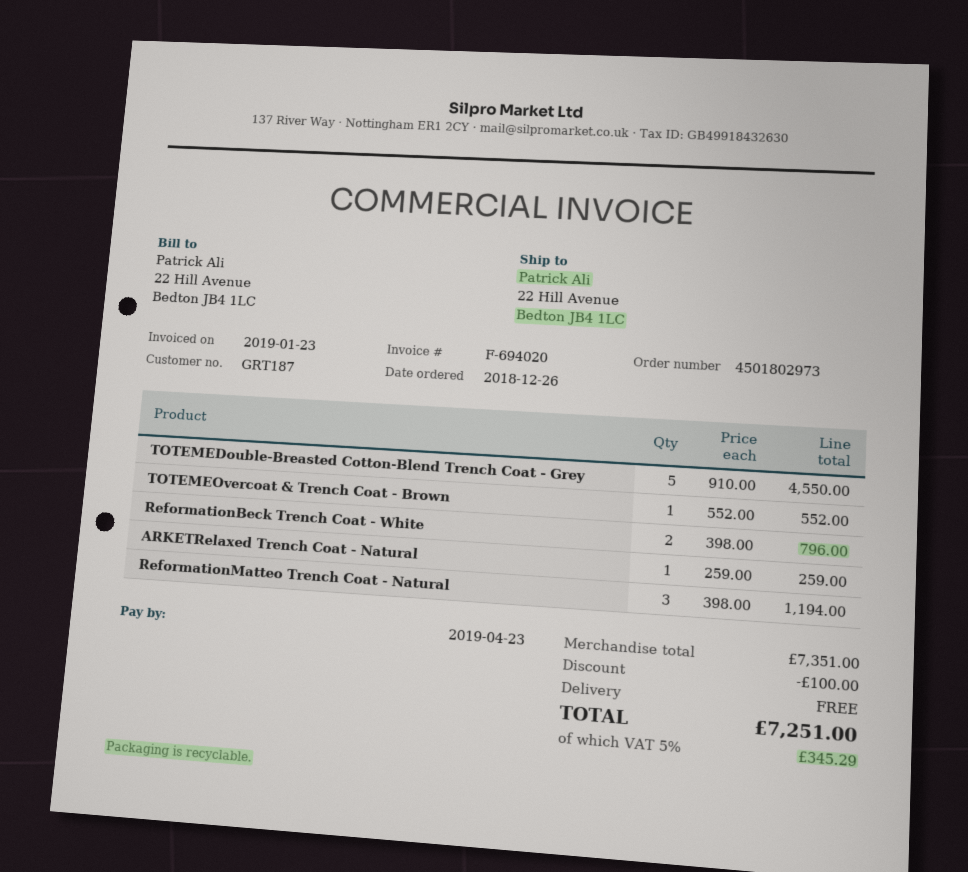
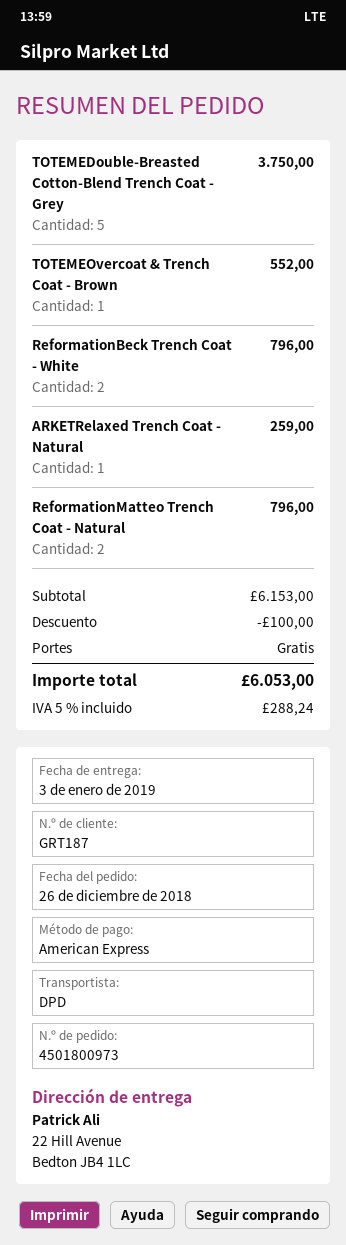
order number: 4501802973 -> 4501800973
TOTEMEDouble-Breasted Cotton-Blend Trench Coat - Grey: 5 for 4550.00 -> 5 for 3750.00
ReformationMatteo Trench Coat - Natural: 3 for 1194.00 -> 2 for 796.00
subtotal: 7351.00 -> 6153.00
tax: 5% = 345.29 -> 5% = 288.24
total: 7251.00 -> 6053.00

